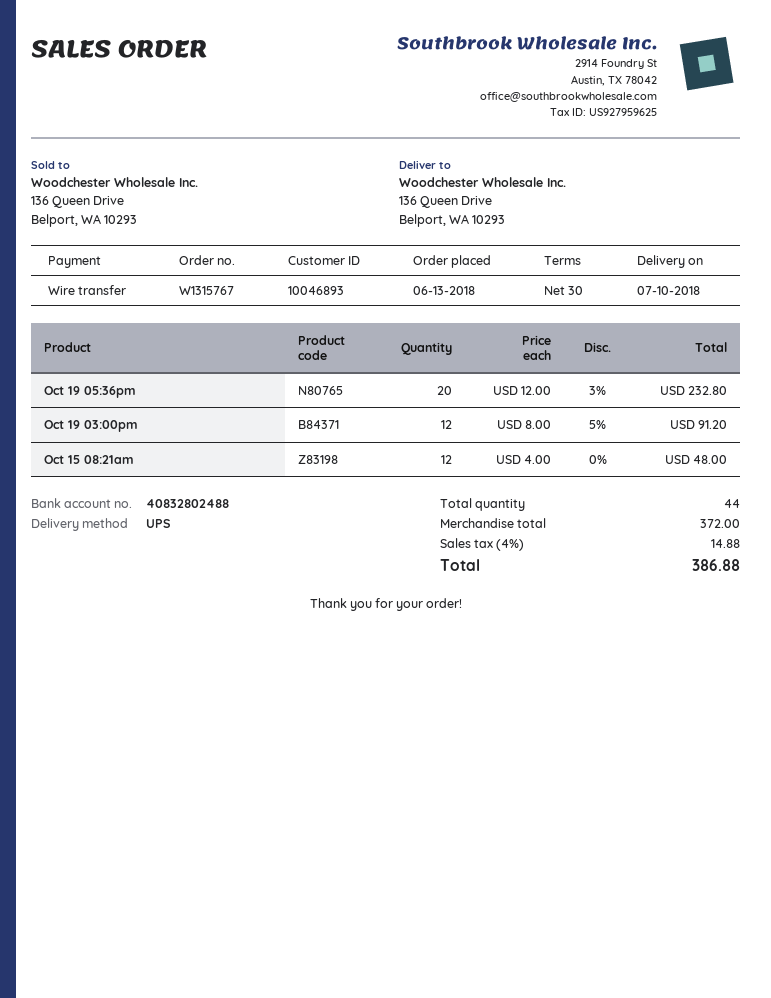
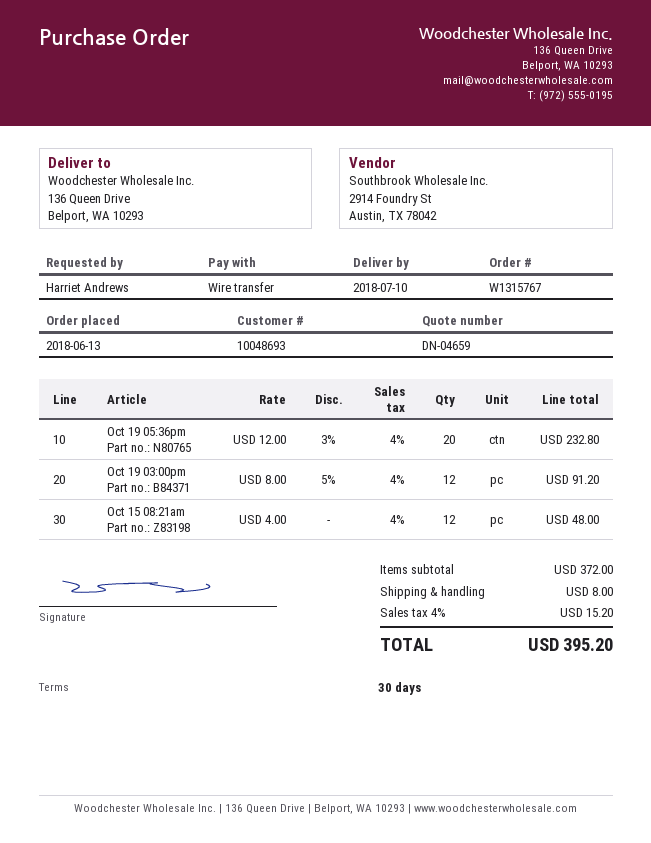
customer number: 10046893 -> 10048693
shipping: none -> 8.00
tax: 4% = 14.88 -> 4% = 15.20
total: 386.88 -> 395.20

